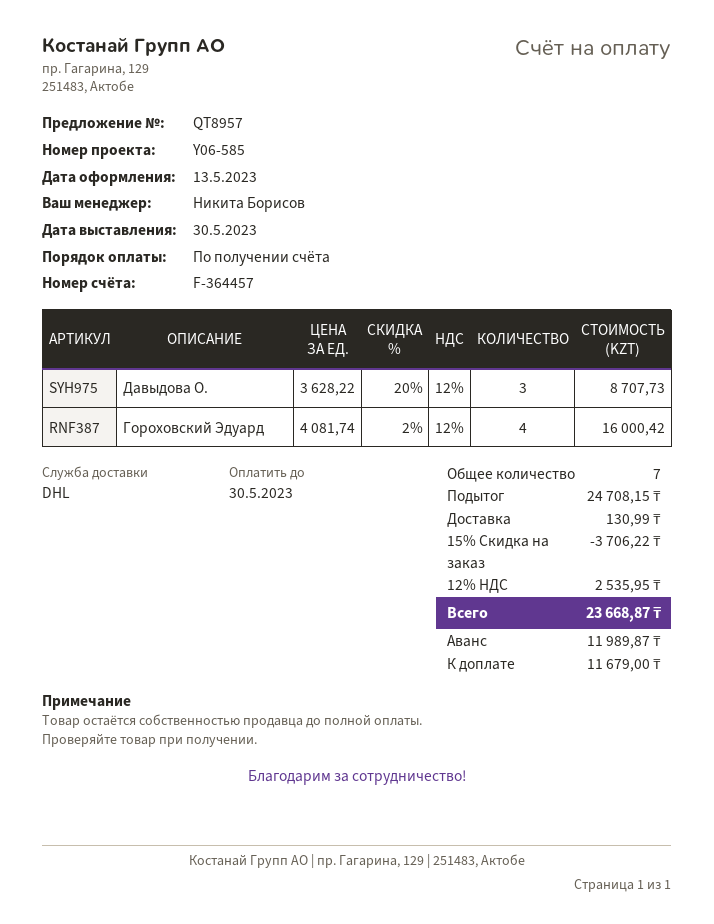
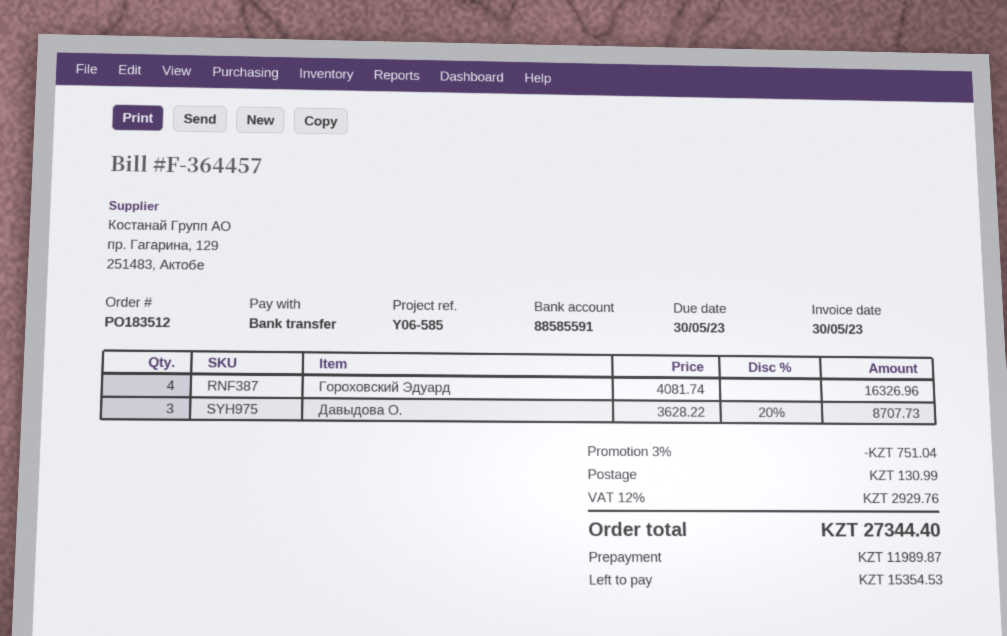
Гороховский Эдуард: 4 x 4081.74 - 2% = 16000.42 -> 4 x 4081.74 = 16326.96
discount: 15% = 3706.22 -> 3% = 751.04
tax: 12% = 2535.95 -> 12% = 2929.76
total: 23668.87 -> 27344.40
balance: 11679.00 -> 15354.53

